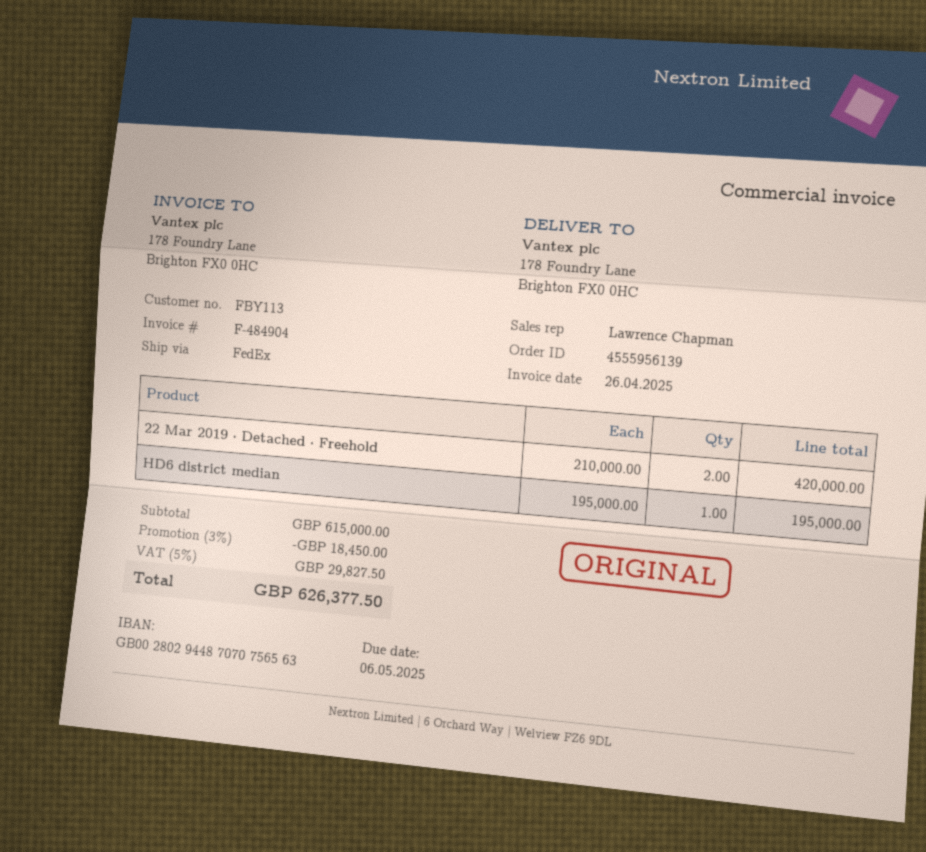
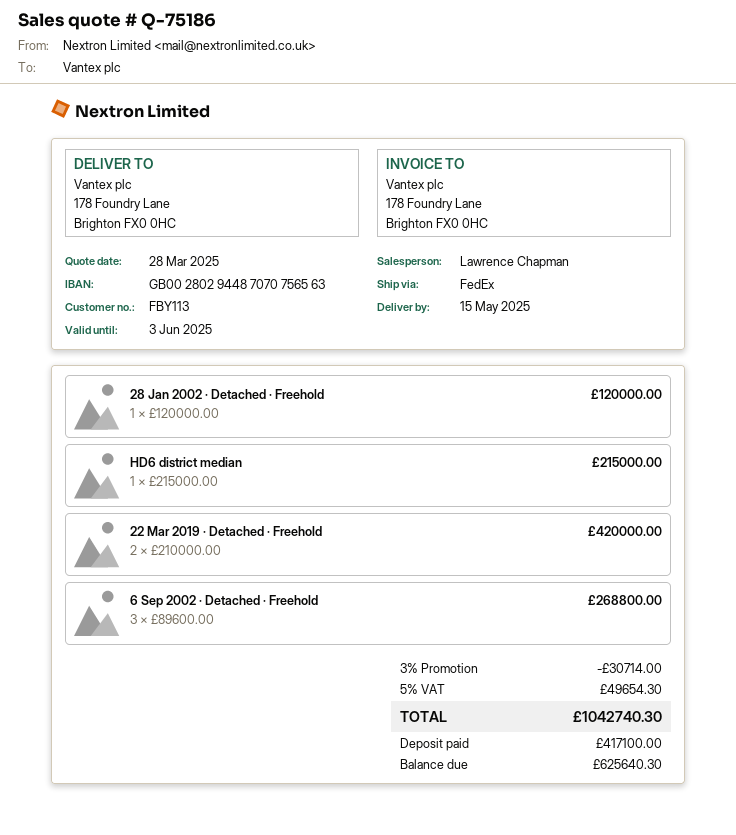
HD6 district median: 1 x 195000.00 = 195000.00 -> 1 x 215000.00 = 215000.00
28 Jan 2002 · Detached · Freehold: none -> 1 x 120000.00 = 120000.00
6 Sep 2002 · Detached · Freehold: none -> 3 x 89600.00 = 268800.00
discount: 3% = 18450.00 -> 3% = 30714.00
tax: 5% = 29827.50 -> 5% = 49654.30
total: 626377.50 -> 1042740.30

